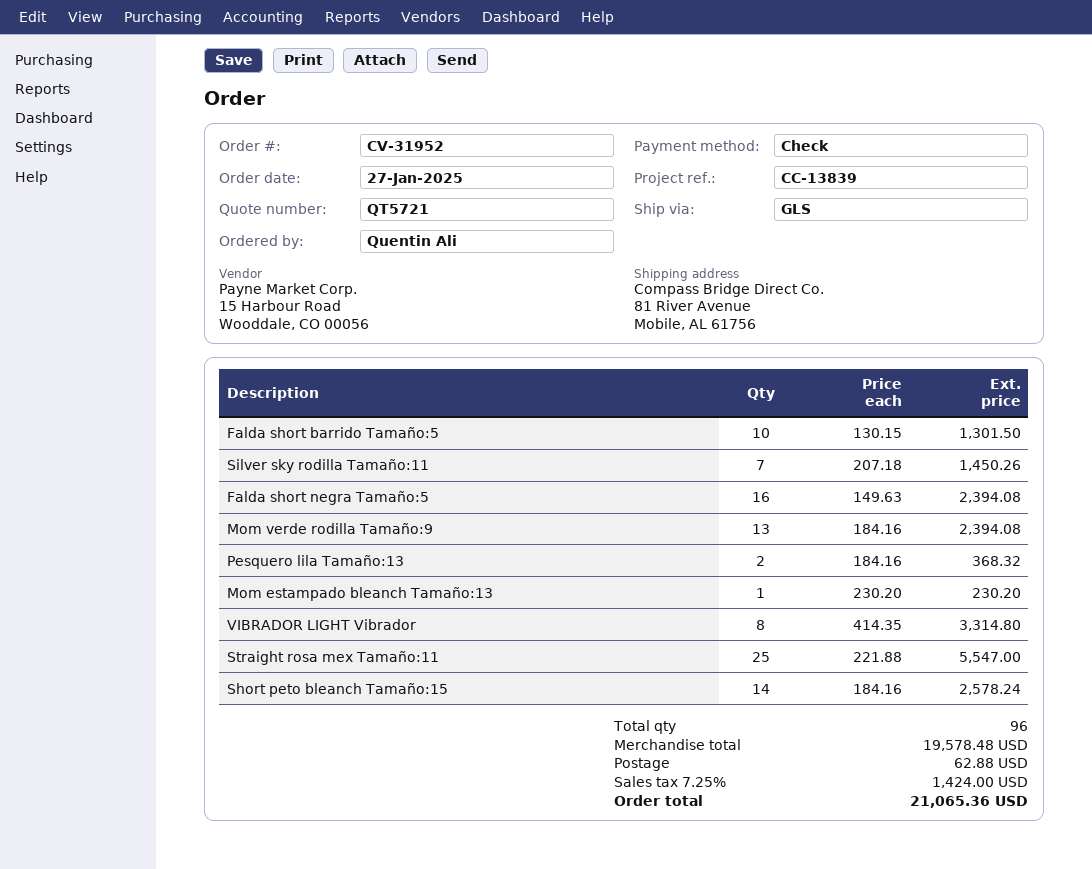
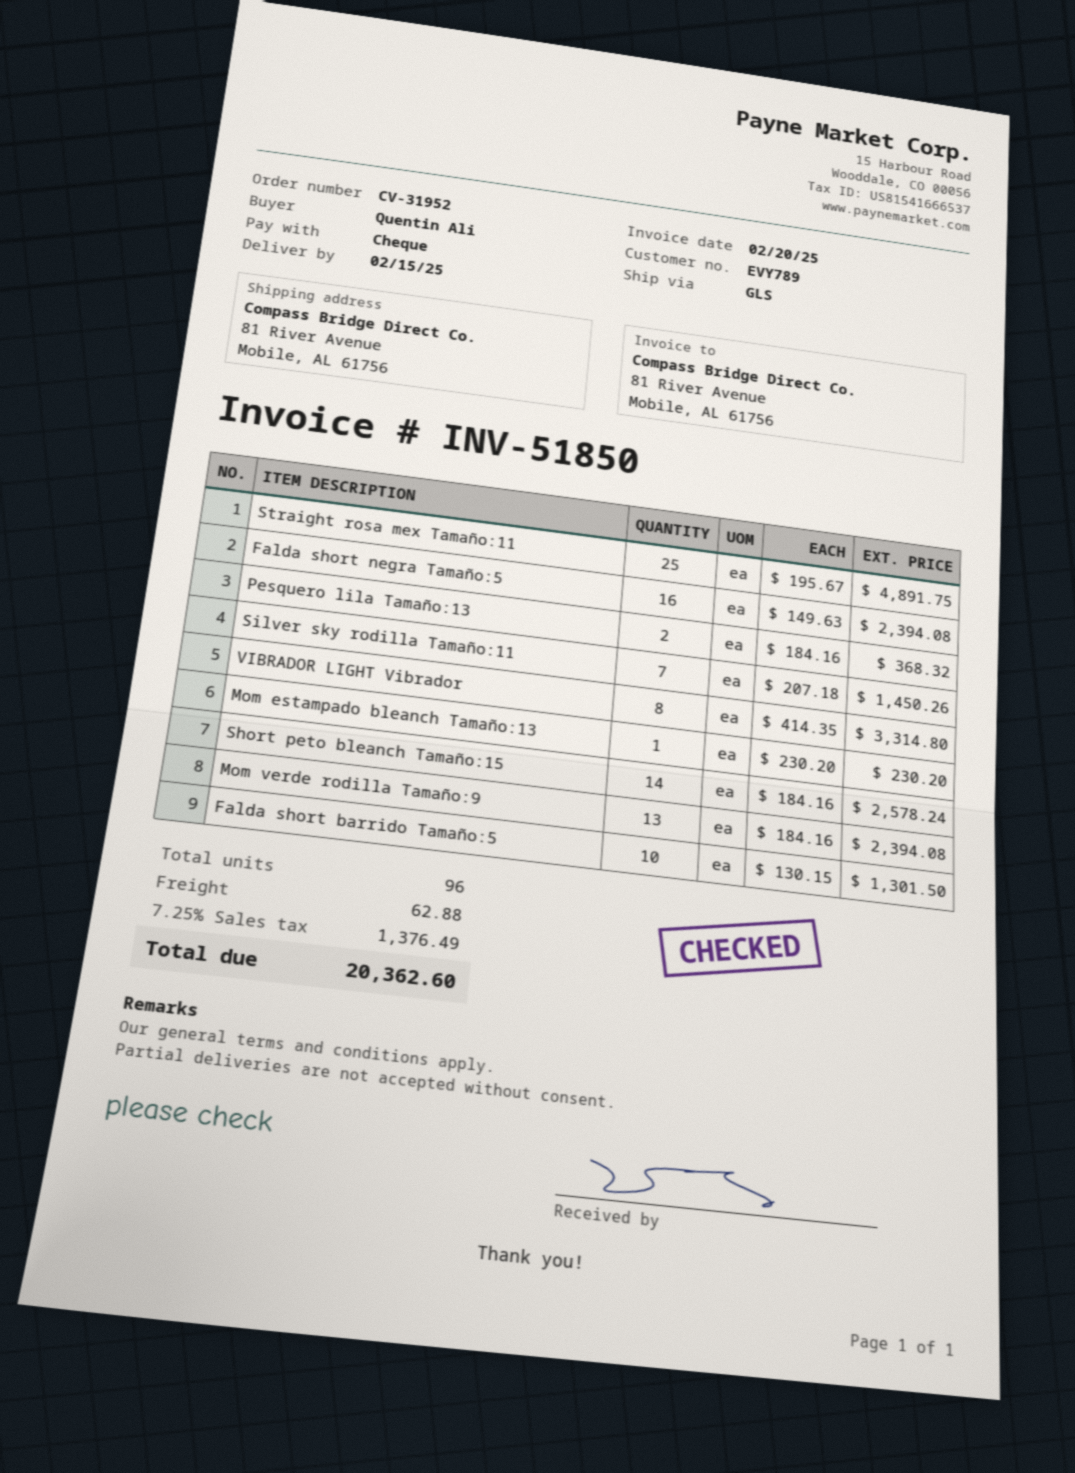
Straight rosa mex Tamaño:11: 25 x 221.88 = 5547.00 -> 25 x 195.67 = 4891.75
tax: 7.25% = 1424.00 -> 7.25% = 1376.49
total: 21065.36 -> 20362.60

